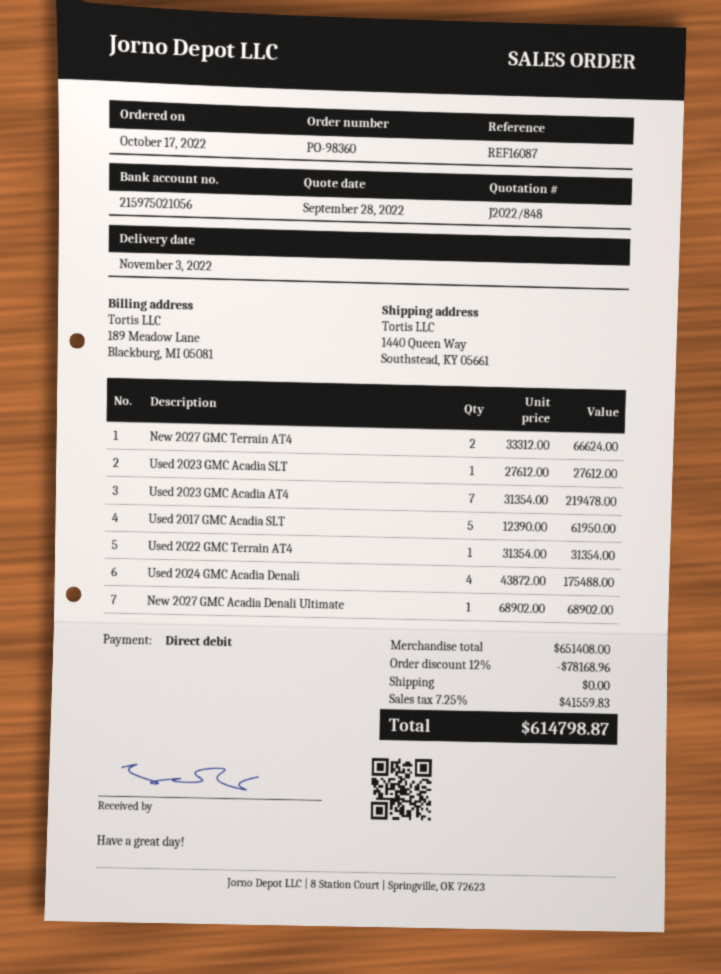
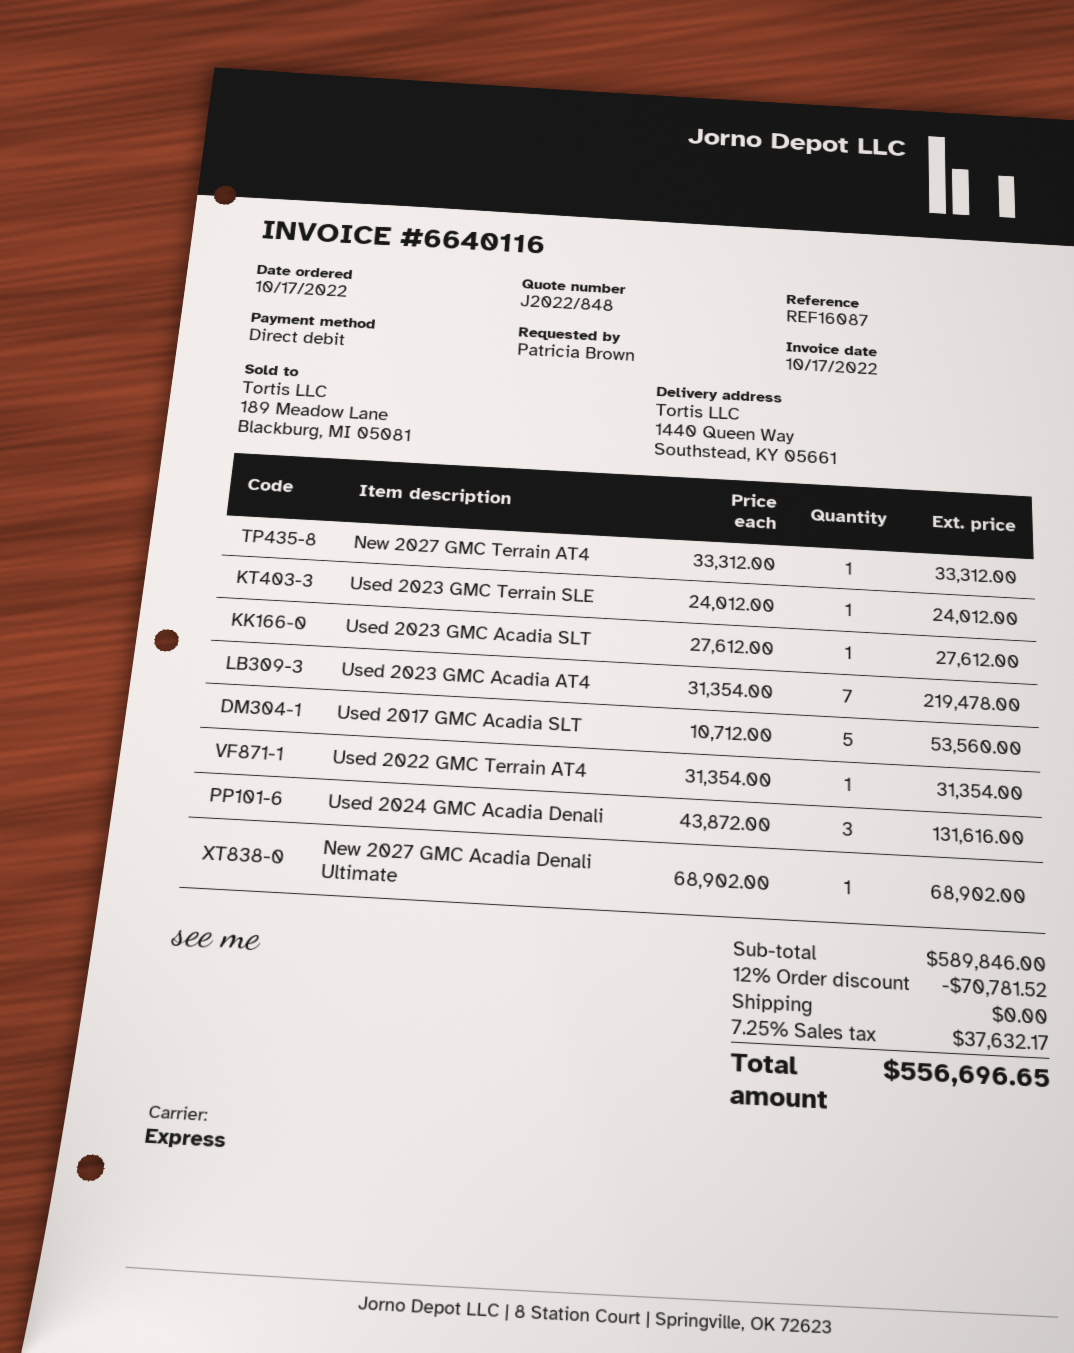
New 2027 GMC Terrain AT4: 2 x 33312.00 = 66624.00 -> 1 x 33312.00 = 33312.00
Used 2017 GMC Acadia SLT: 5 x 12390.00 = 61950.00 -> 5 x 10712.00 = 53560.00
Used 2024 GMC Acadia Denali: 4 x 43872.00 = 175488.00 -> 3 x 43872.00 = 131616.00
Used 2023 GMC Terrain SLE: none -> 1 x 24012.00 = 24012.00
subtotal: 651408.00 -> 589846.00
discount: 12% = 78168.96 -> 12% = 70781.52
tax: 7.25% = 41559.83 -> 7.25% = 37632.17
total: 614798.87 -> 556696.65

